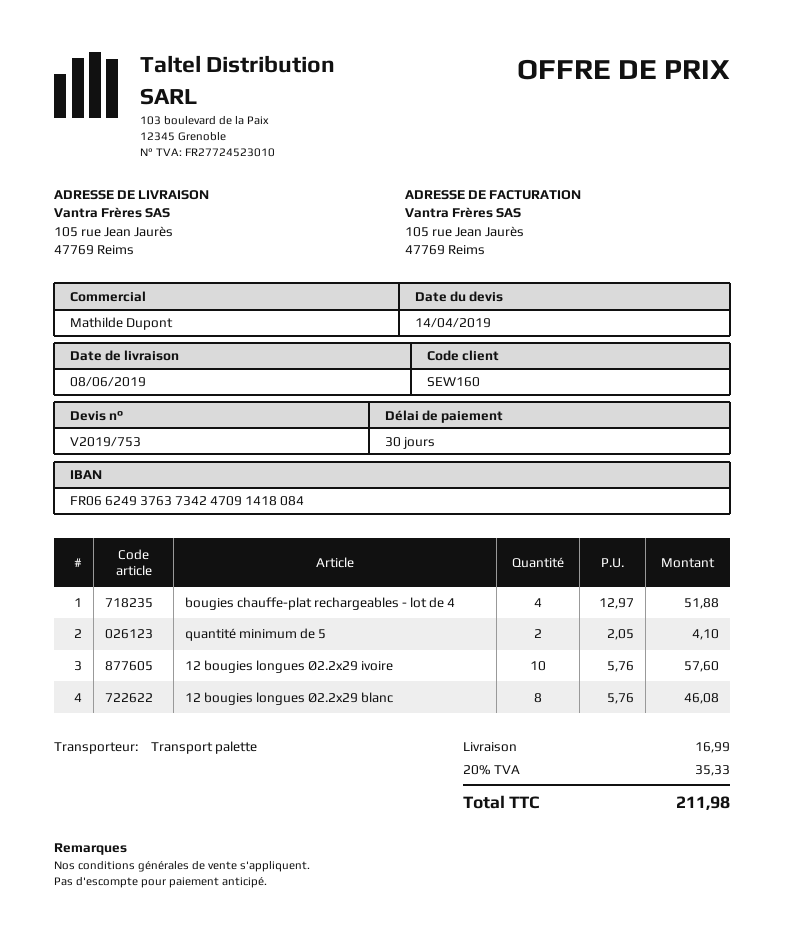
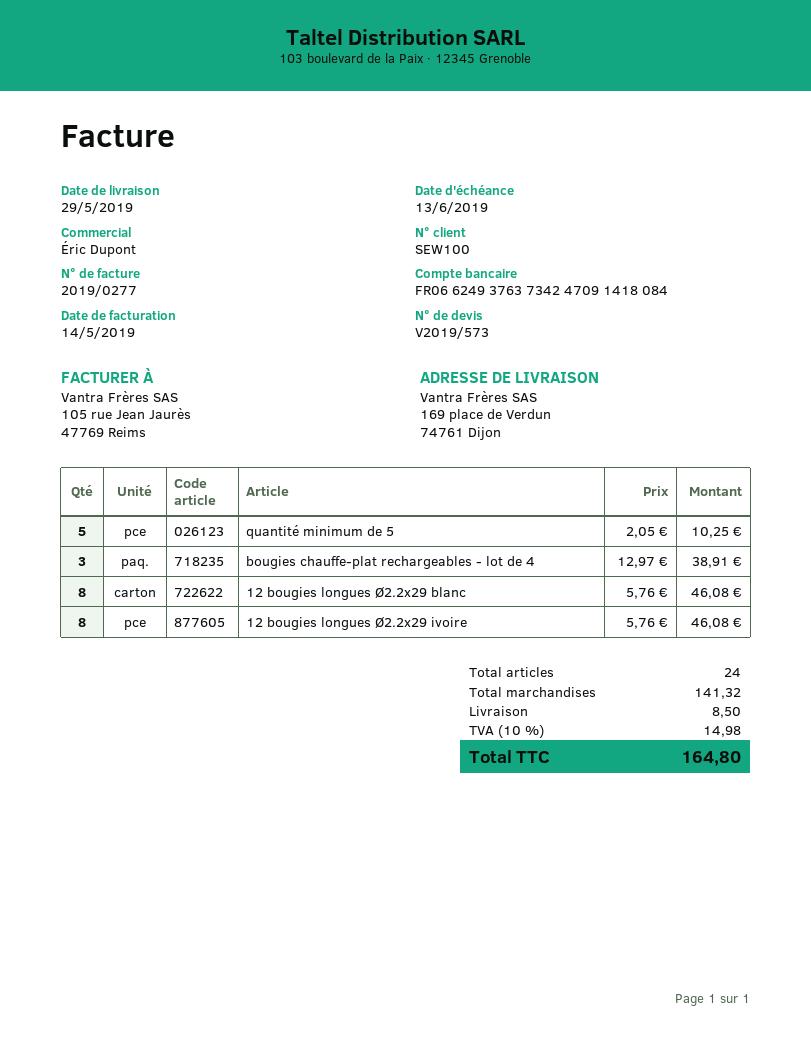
quote number: V2019/753 -> V2019/573
delivery date: 2019-06-08 -> 2019-05-29
customer number: SEW160 -> SEW100
sales rep: Mathilde Dupont -> Éric Dupont
ship to: 105 rue Jean Jaurès, 47769 Reims -> 169 place de Verdun, 74761 Dijon
bougies chauffe-plat rechargeables - lot de 4: 4 x 12.97 = 51.88 -> 3 x 12.97 = 38.91
quantité minimum de 5: 2 x 2.05 = 4.10 -> 5 x 2.05 = 10.25
12 bougies longues Ø2.2x29 ivoire: 10 x 5.76 = 57.60 -> 8 x 5.76 = 46.08
shipping: 16.99 -> 8.50
tax: 20% = 35.33 -> 10% = 14.98
total: 211.98 -> 164.80

